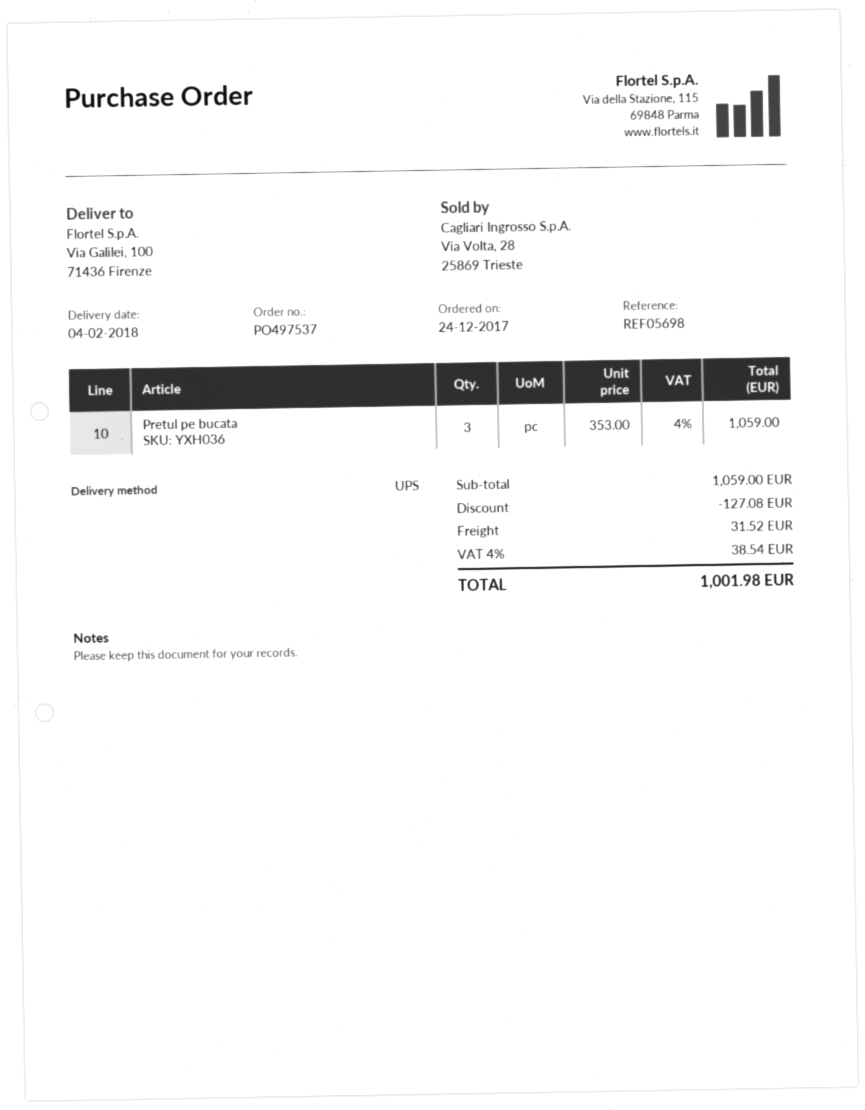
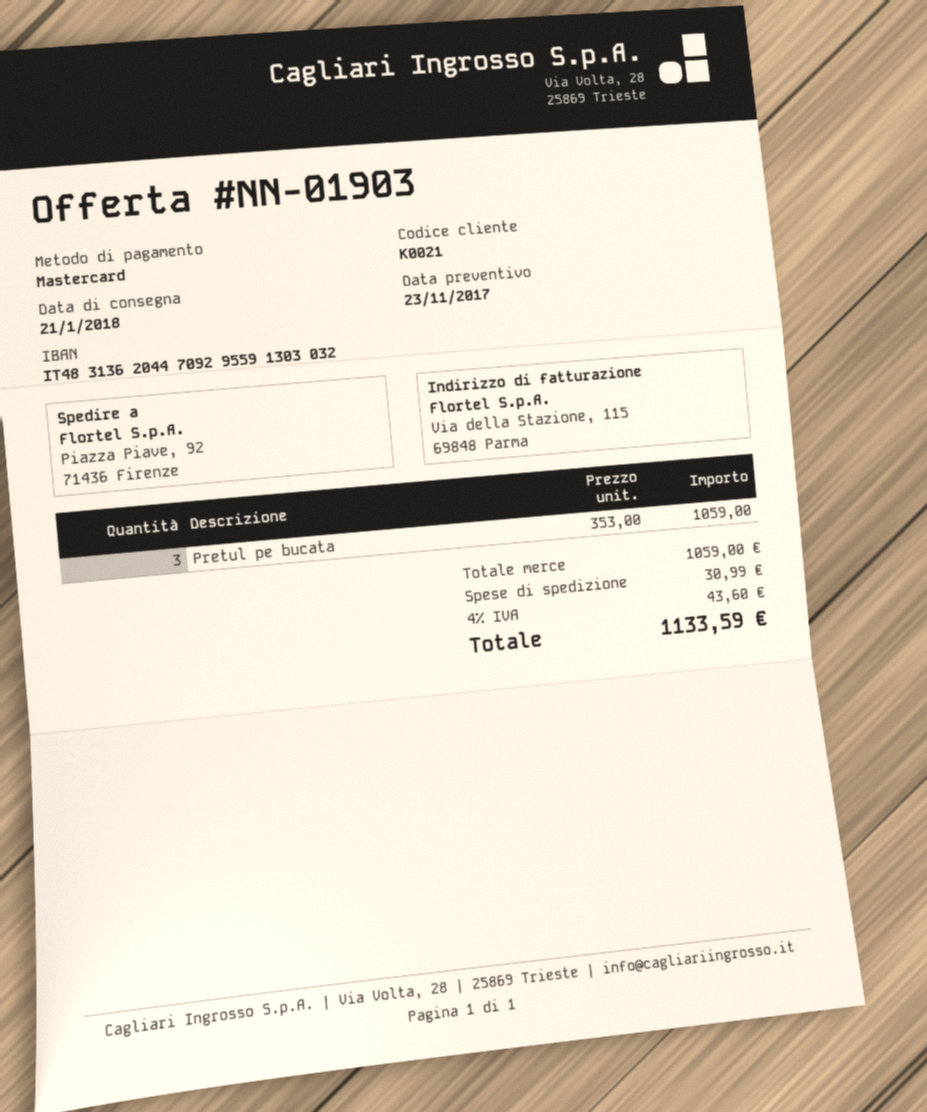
delivery date: 2018-02-04 -> 2018-01-21
ship to: Via Galilei, 100, 71436 Firenze -> Piazza Piave, 92, 71436 Firenze
discount: 127.08 -> none
shipping: 31.52 -> 30.99
tax: 4% = 38.54 -> 4% = 43.60
total: 1001.98 -> 1133.59

